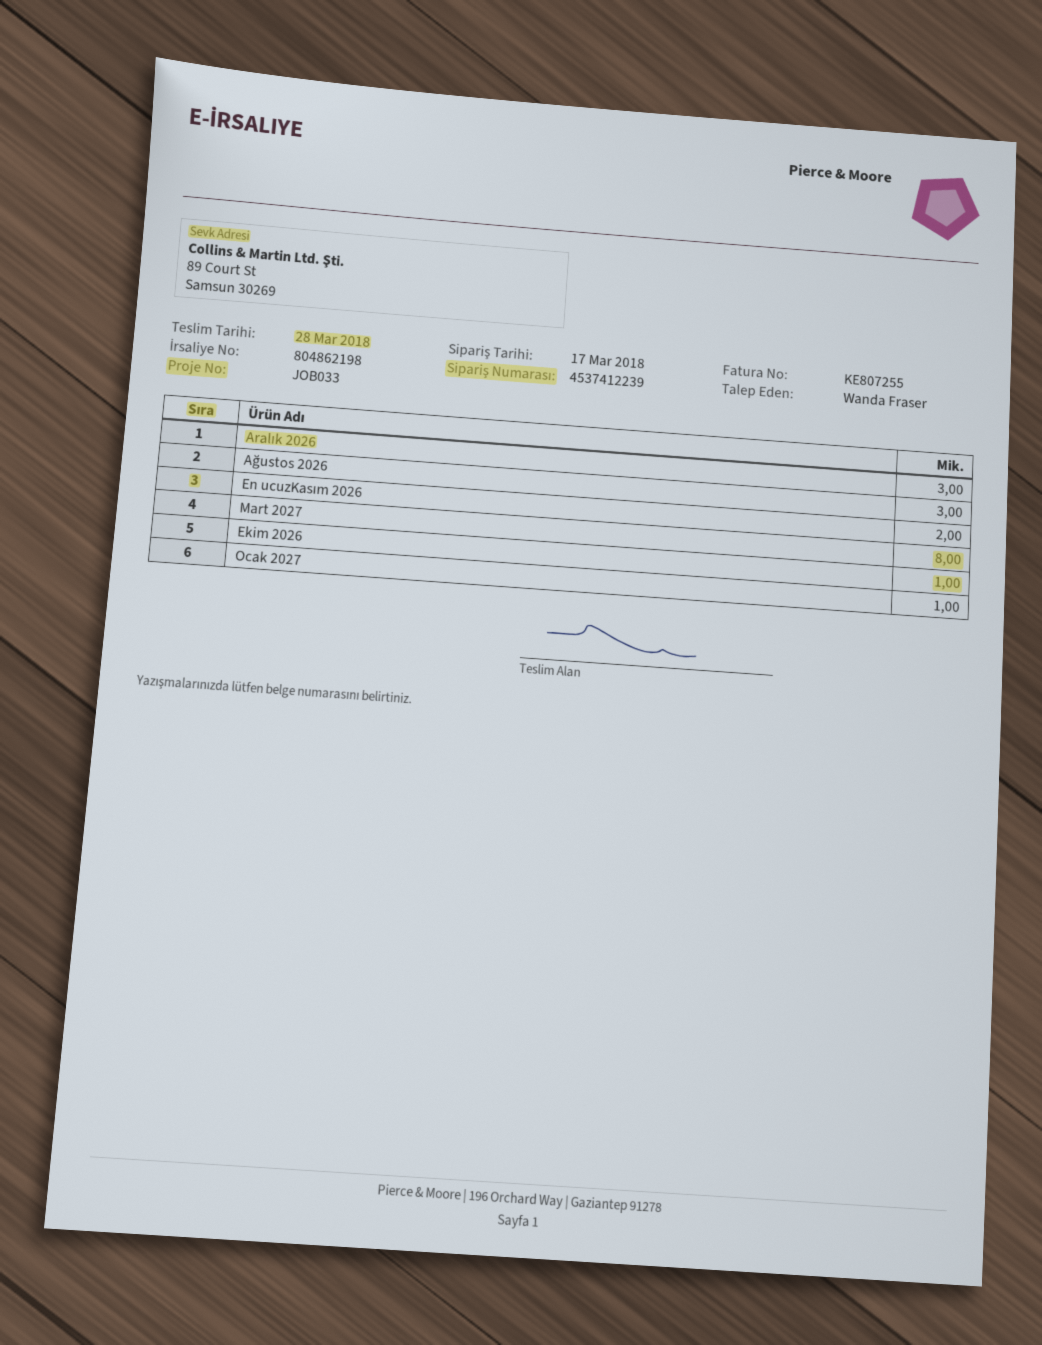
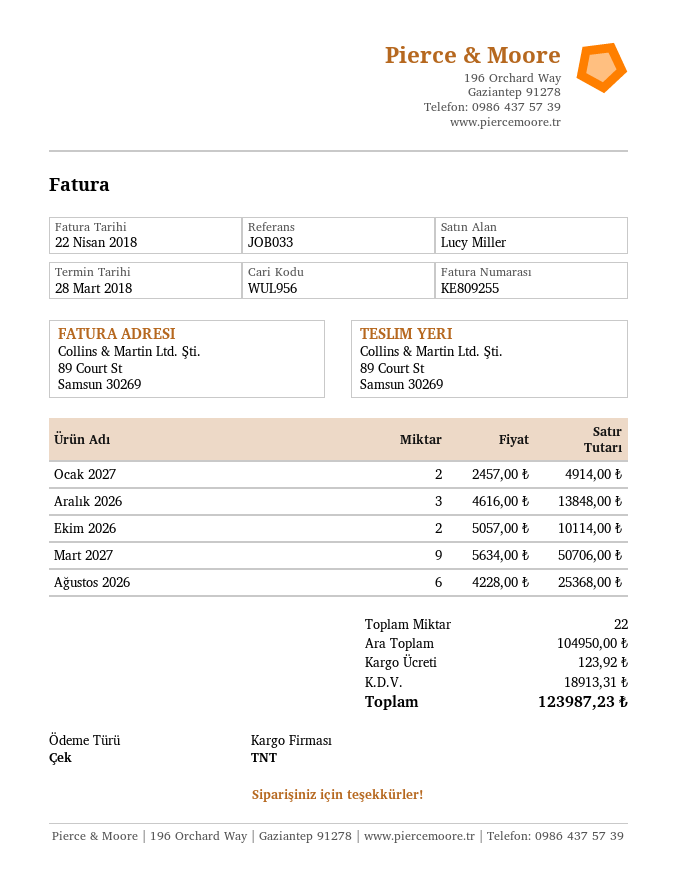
invoice number: KE807255 -> KE809255
ordered by: Wanda Fraser -> Lucy Miller
Ağustos 2026: 3 -> 6
En ucuzKasım 2026: 2 -> none
Mart 2027: 8 -> 9
Ekim 2026: 1 -> 2
Ocak 2027: 1 -> 2

